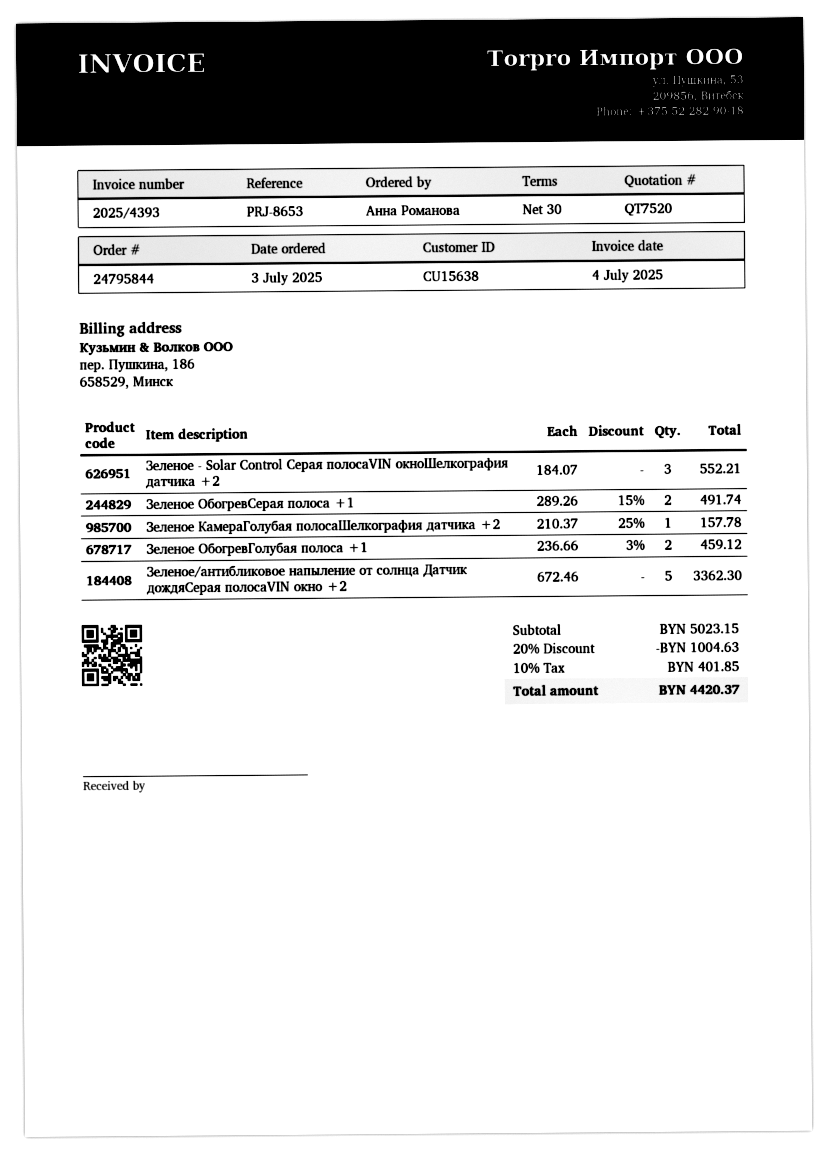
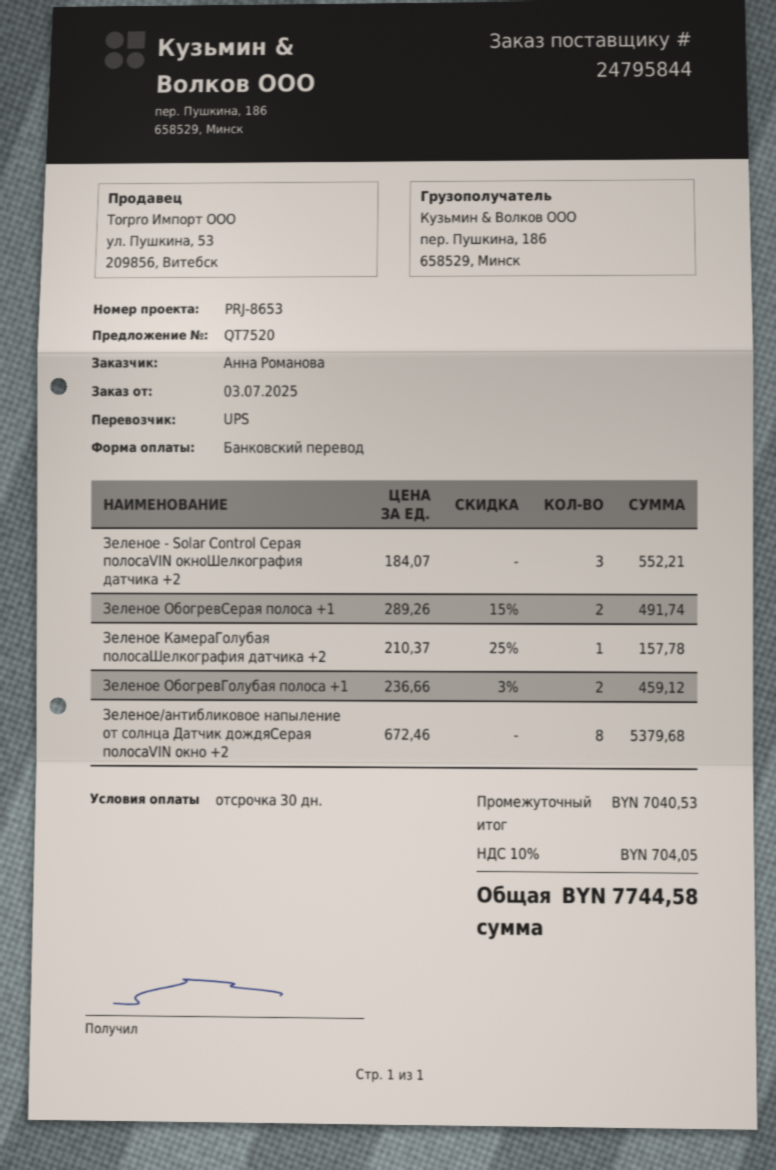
Зеленое/антибликовое напыление от солнца Датчик дождяСерая полосаVIN окно +2: 5 x 672.46 = 3362.30 -> 8 x 672.46 = 5379.68
subtotal: 5023.15 -> 7040.53
discount: 20% = 1004.63 -> none
tax: 10% = 401.85 -> 10% = 704.05
total: 4420.37 -> 7744.58

